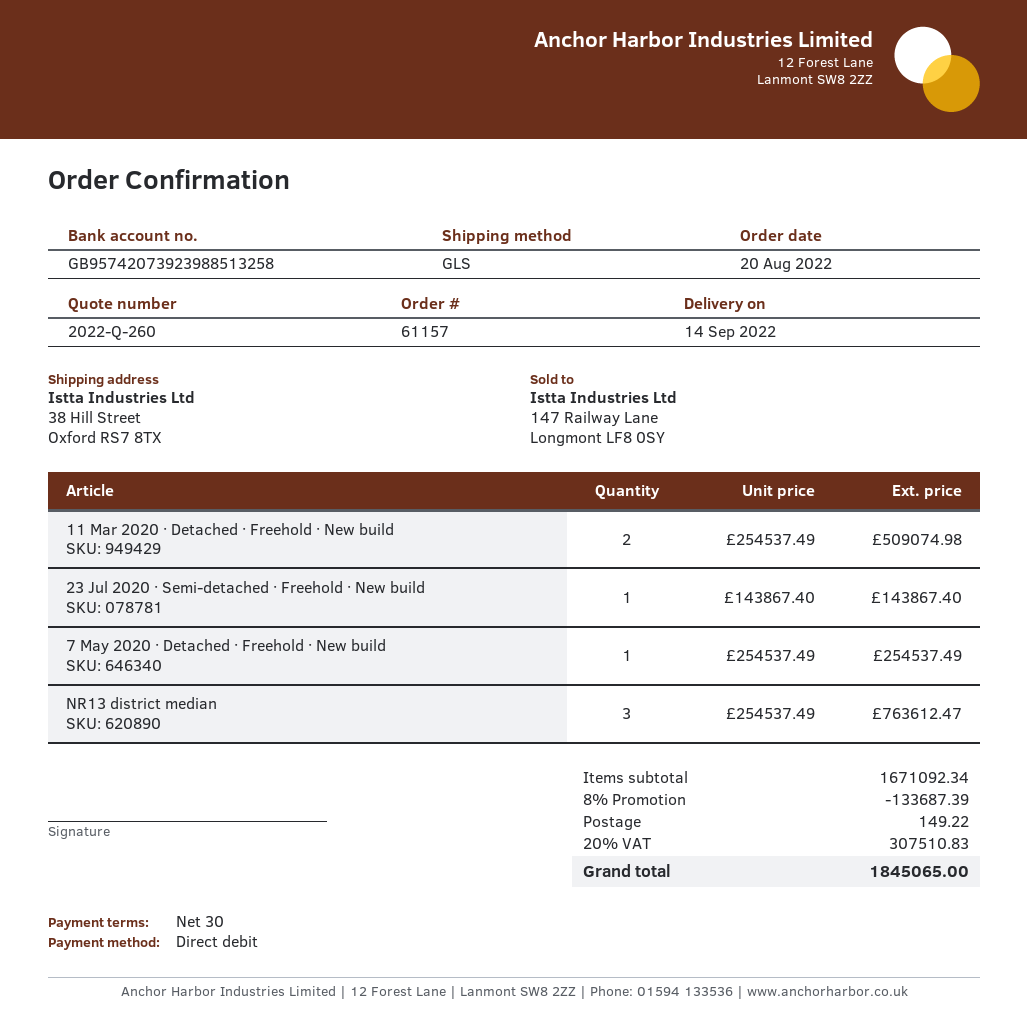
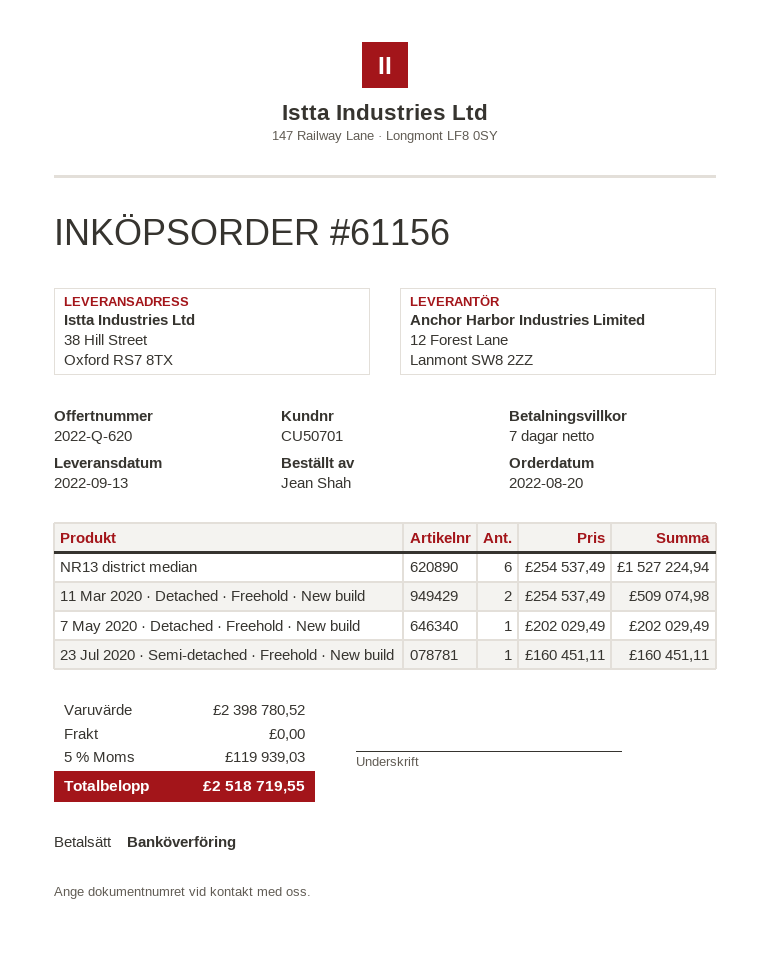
quote number: 2022-Q-260 -> 2022-Q-620
order number: 61157 -> 61156
delivery date: 2022-09-14 -> 2022-09-13
payment terms: 30 days -> 7 days
payment method: direct debit -> bank transfer
23 Jul 2020 · Semi-detached · Freehold · New build: 1 x 143867.40 = 143867.40 -> 1 x 160451.11 = 160451.11
7 May 2020 · Detached · Freehold · New build: 1 x 254537.49 = 254537.49 -> 1 x 202029.49 = 202029.49
NR13 district median: 3 x 254537.49 = 763612.47 -> 6 x 254537.49 = 1527224.94
subtotal: 1671092.34 -> 2398780.52
discount: 8% = 133687.39 -> none
shipping: 149.22 -> 0.00
tax: 20% = 307510.83 -> 5% = 119939.03
total: 1845065.00 -> 2518719.55

